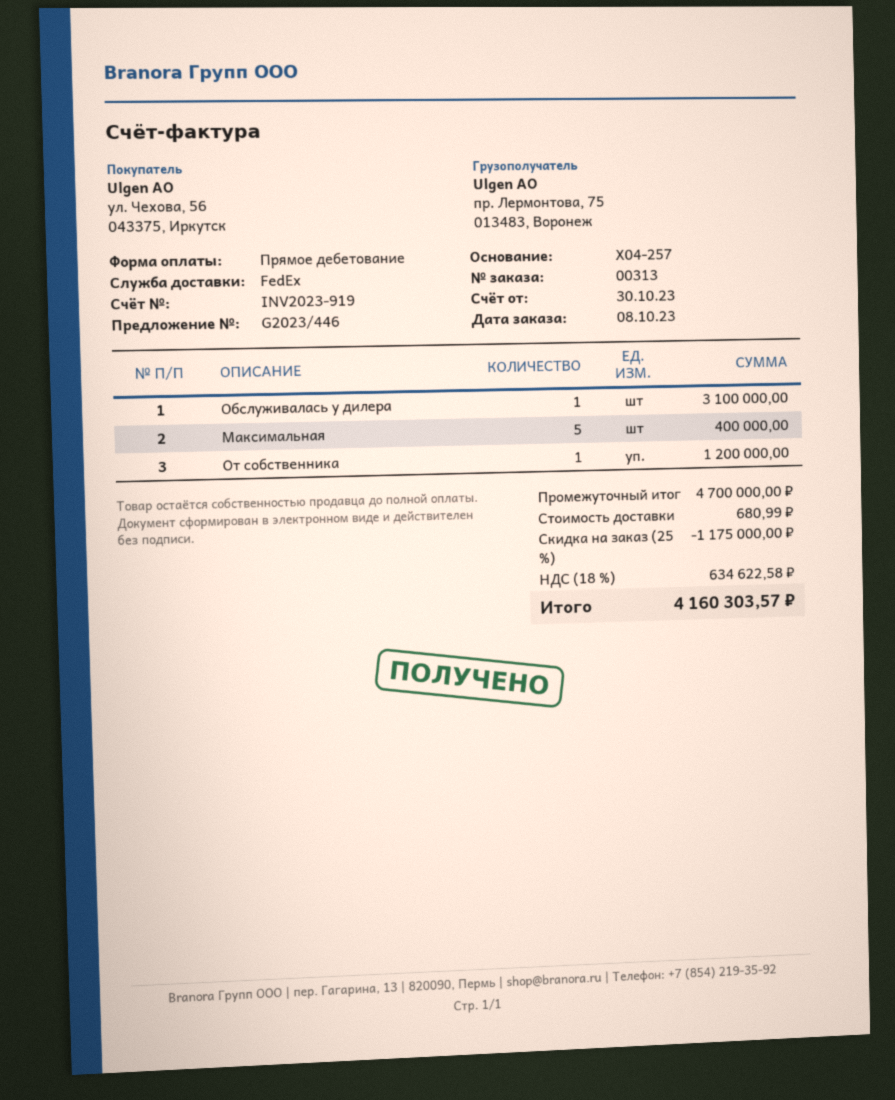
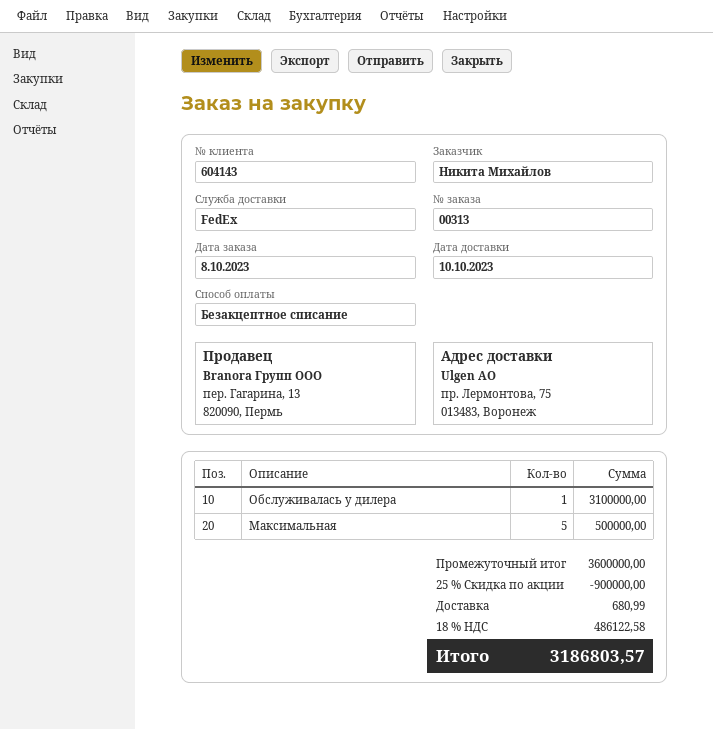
Максимальная: 5 for 400000.00 -> 5 for 500000.00
От собственника: 1 for 1200000.00 -> none
subtotal: 4700000.00 -> 3600000.00
discount: 25% = 1175000.00 -> 25% = 900000.00
tax: 18% = 634622.58 -> 18% = 486122.58
total: 4160303.57 -> 3186803.57

